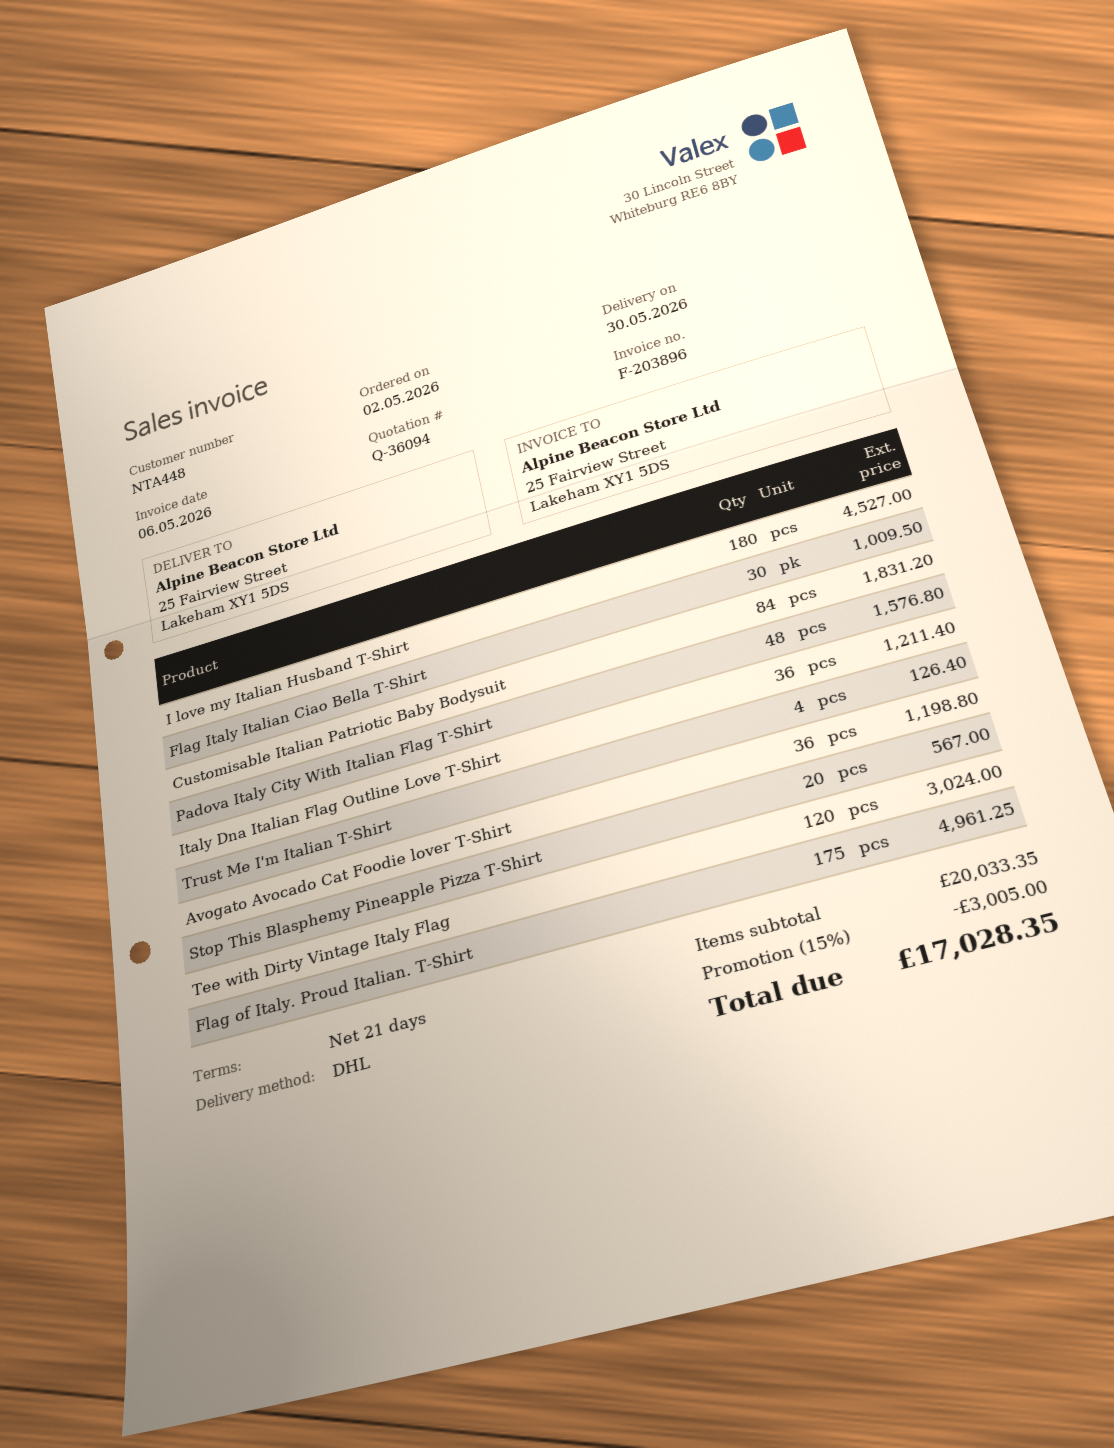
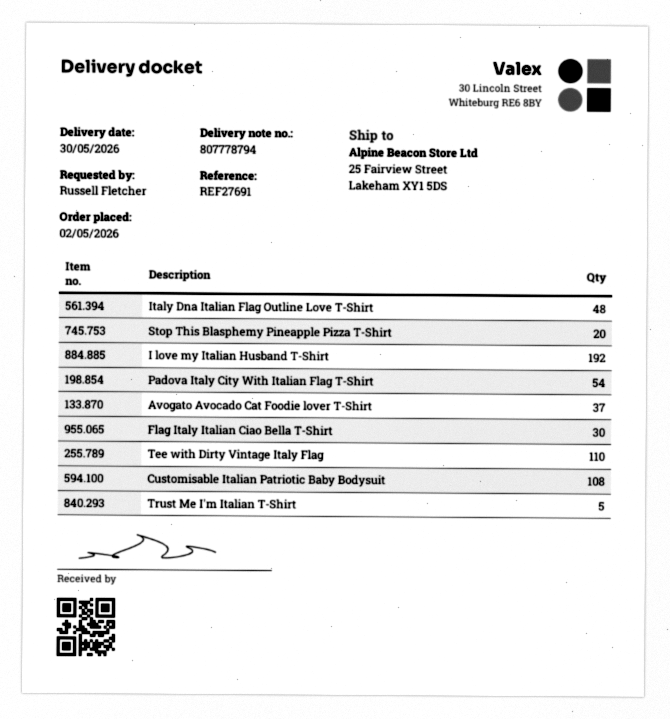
I love my Italian Husband T-Shirt: 180 -> 192
Customisable Italian Patriotic Baby Bodysuit: 84 -> 108
Padova Italy City With Italian Flag T-Shirt: 48 -> 54
Italy Dna Italian Flag Outline Love T-Shirt: 36 -> 48
Trust Me I'm Italian T-Shirt: 4 -> 5
Avogato Avocado Cat Foodie lover T-Shirt: 36 -> 37
Tee with Dirty Vintage Italy Flag: 120 -> 110
Flag of Italy. Proud Italian. T-Shirt: 175 -> none

